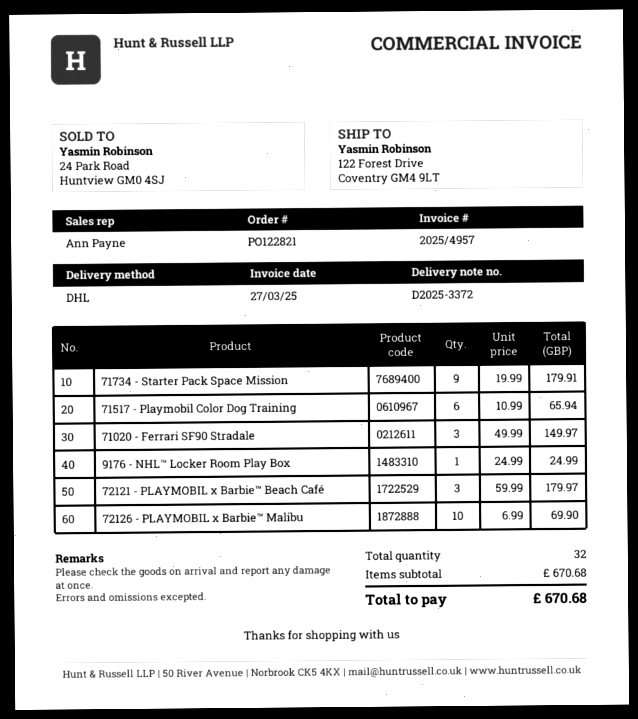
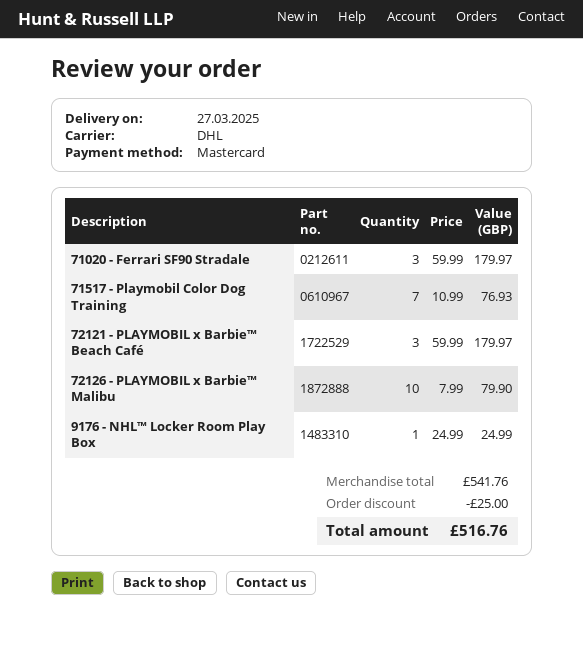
71734 - Starter Pack Space Mission: 9 x 19.99 = 179.91 -> none
71517 - Playmobil Color Dog Training: 6 x 10.99 = 65.94 -> 7 x 10.99 = 76.93
71020 - Ferrari SF90 Stradale: 3 x 49.99 = 149.97 -> 3 x 59.99 = 179.97
72126 - PLAYMOBIL x Barbie™ Malibu: 10 x 6.99 = 69.90 -> 10 x 7.99 = 79.90
subtotal: 670.68 -> 541.76
discount: none -> 25.00
total: 670.68 -> 516.76

